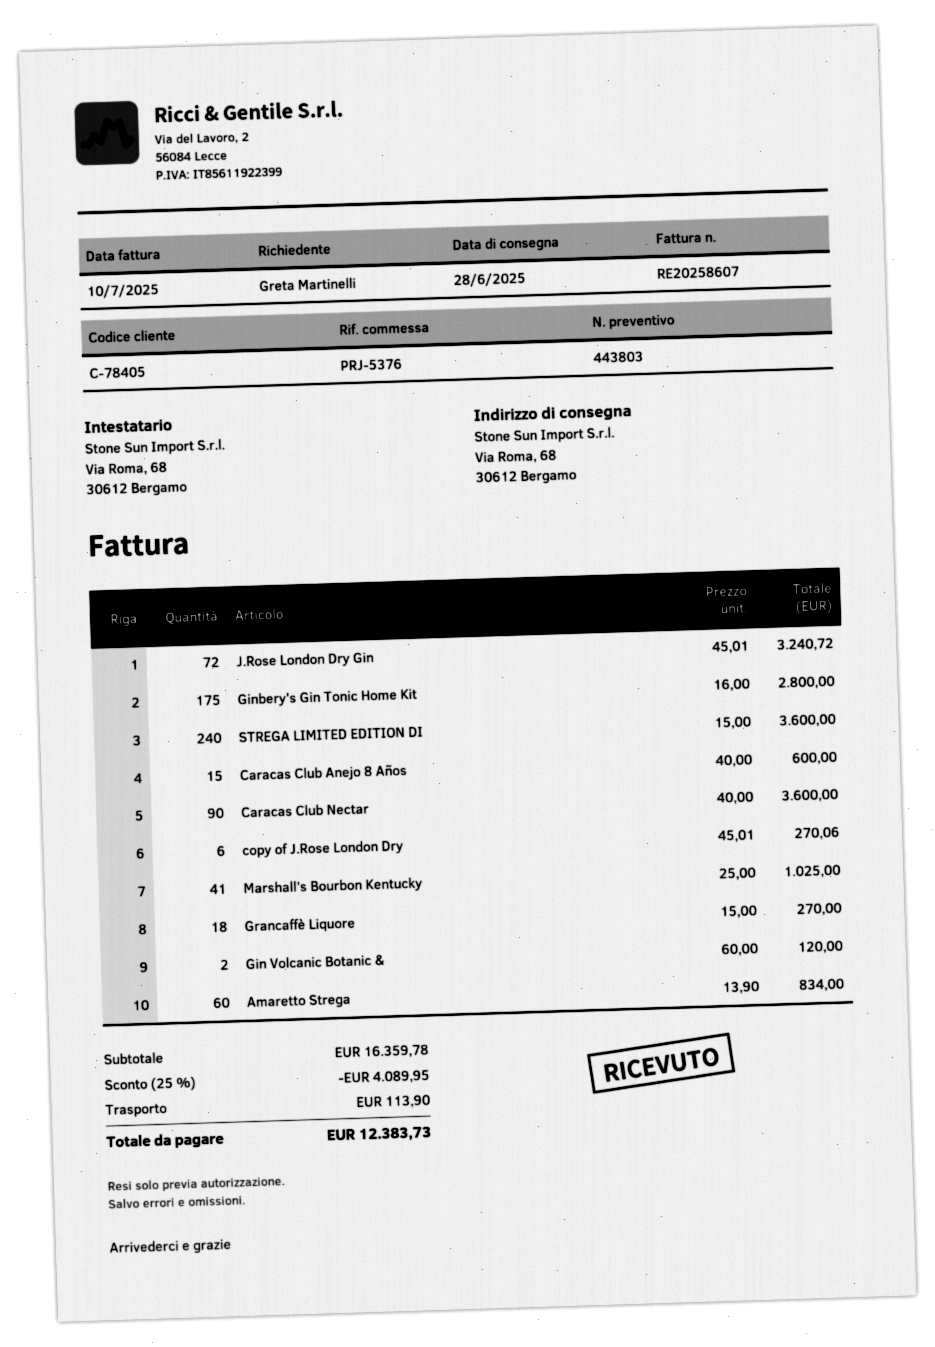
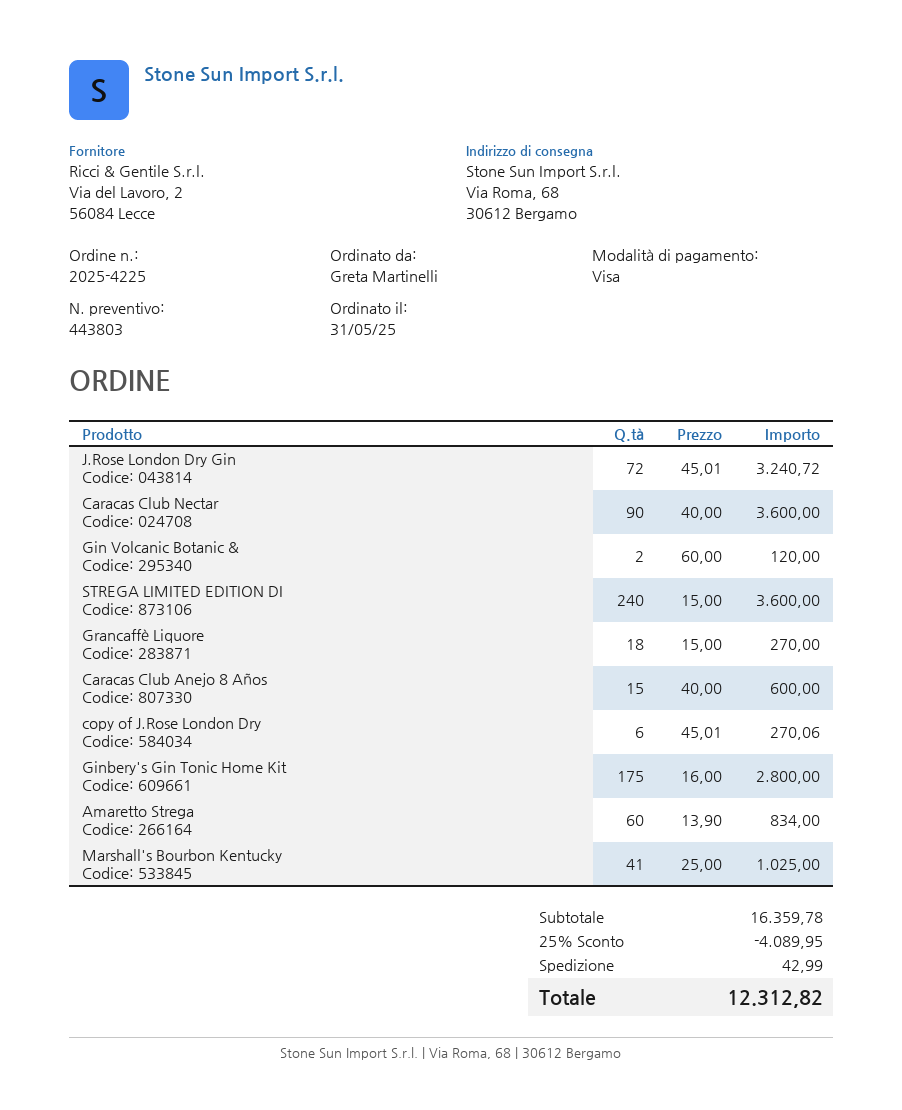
shipping: 113.90 -> 42.99
total: 12383.73 -> 12312.82

